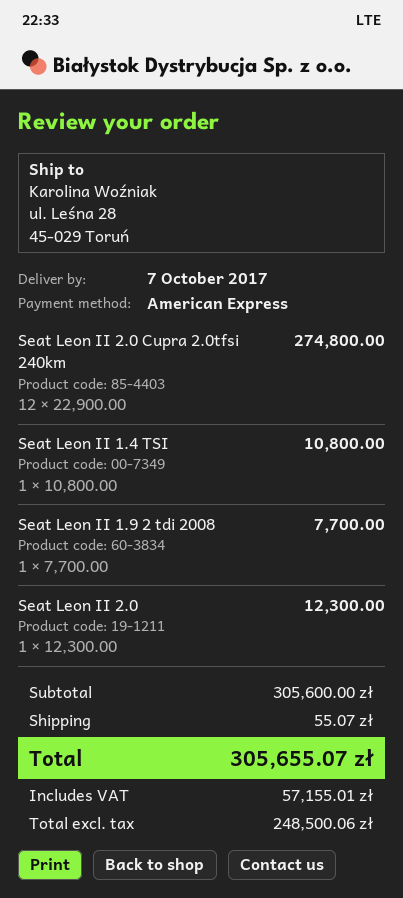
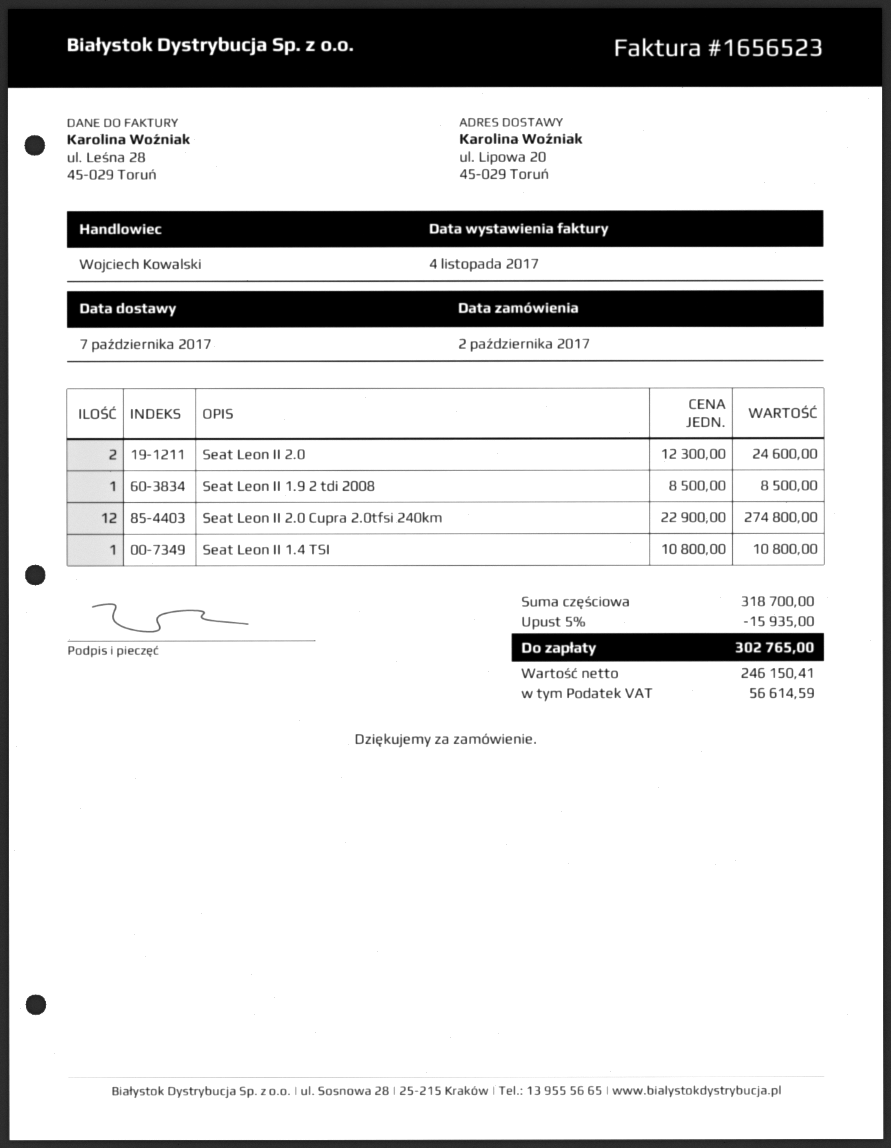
ship to: ul. Leśna 28, 45-029 Toruń -> ul. Lipowa 20, 45-029 Toruń
Seat Leon II 1.9 2 tdi 2008: 1 x 7700.00 = 7700.00 -> 1 x 8500.00 = 8500.00
Seat Leon II 2.0: 1 x 12300.00 = 12300.00 -> 2 x 12300.00 = 24600.00
subtotal: 305600.00 -> 318700.00
discount: none -> 5% = 15935.00
shipping: 55.07 -> none
net: 248500.06 -> 246150.41
tax: 57155.01 -> 56614.59
total: 305655.07 -> 302765.00

